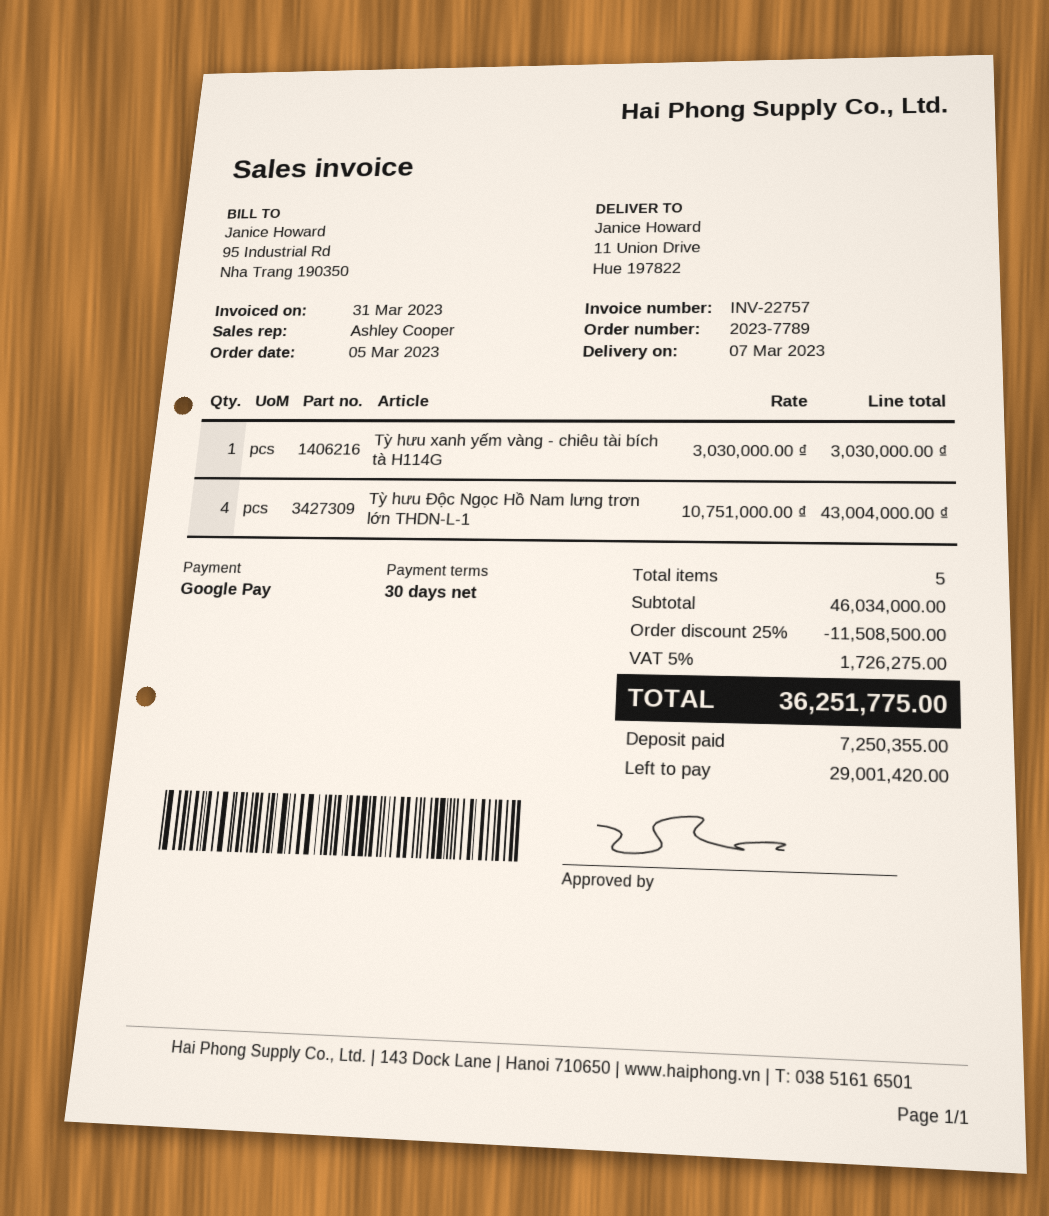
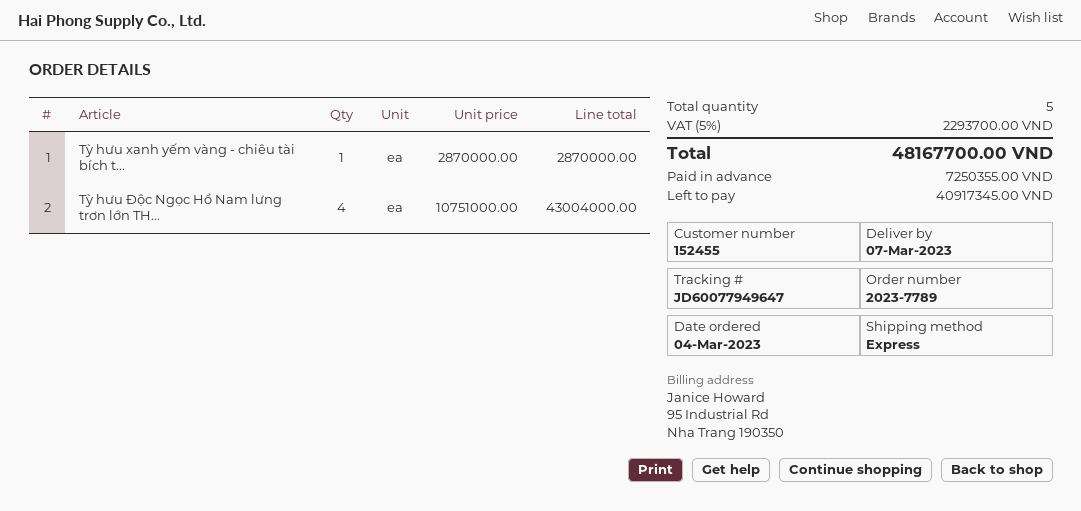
order date: 2023-03-05 -> 2023-03-04
Tỳ hưu xanh yếm vàng - chiêu tài bích tà H114G: 1 x 3030000.00 = 3030000.00 -> 1 x 2870000.00 = 2870000.00
discount: 25% = 11508500.00 -> none
tax: 5% = 1726275.00 -> 5% = 2293700.00
total: 36251775.00 -> 48167700.00
balance: 29001420.00 -> 40917345.00

